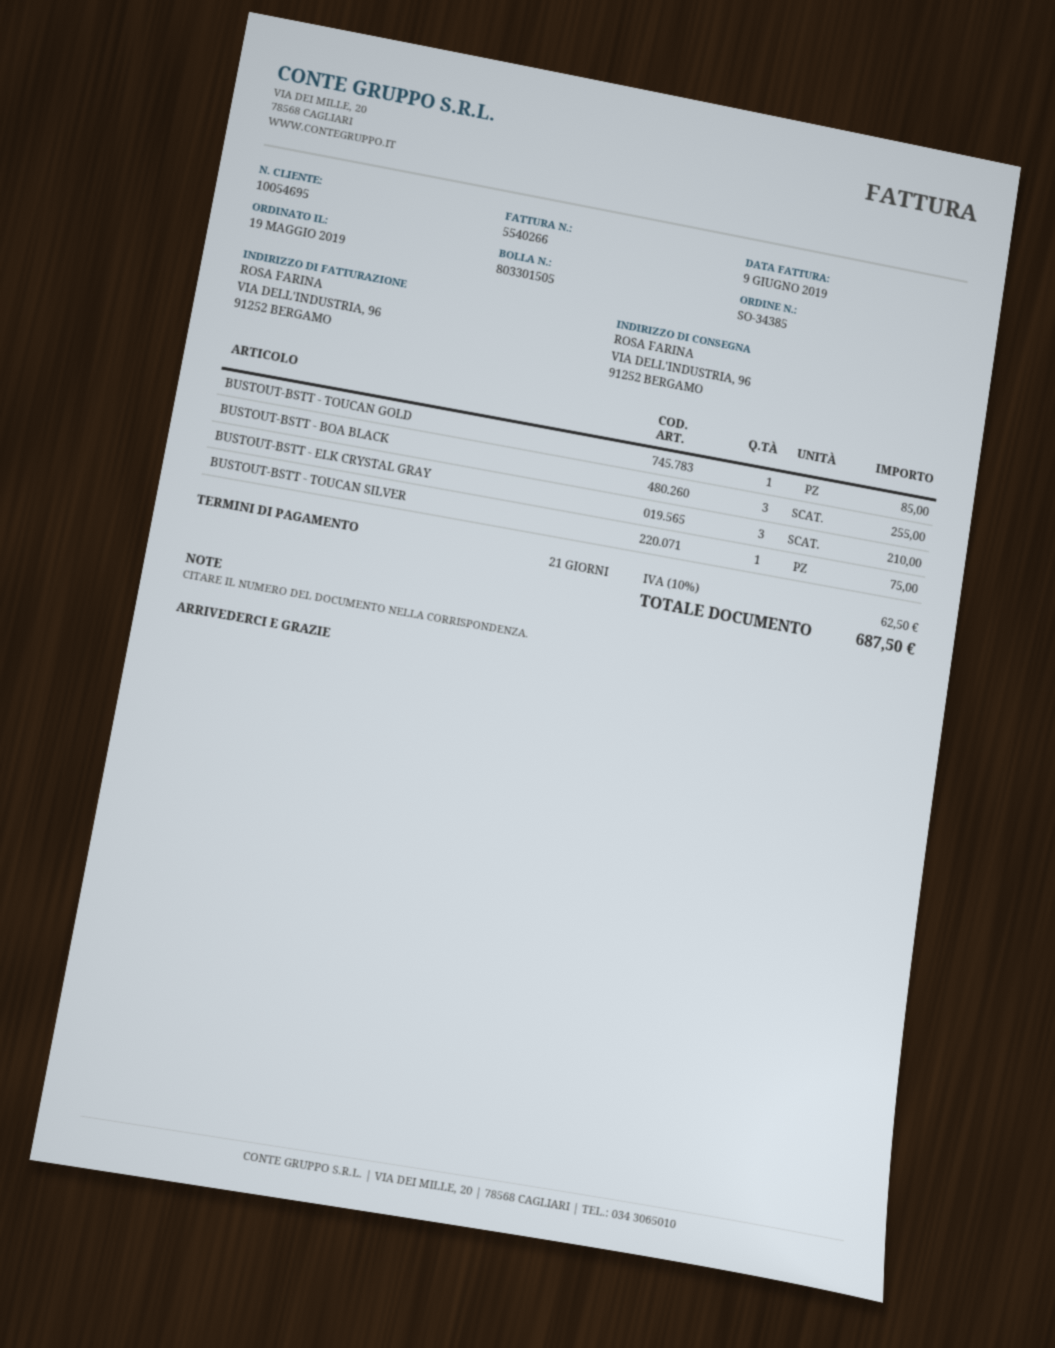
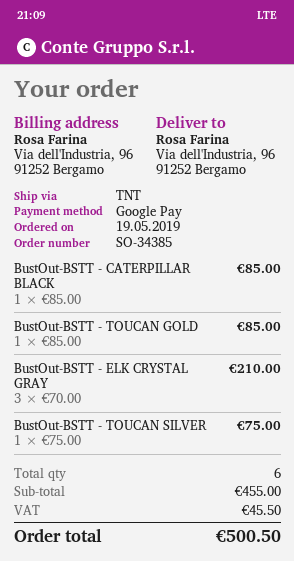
BUSTOUT-BSTT - BOA BLACK: 3 for 255.00 -> none
BustOut-BSTT - CATERPILLAR BLACK: none -> 1 for 85.00
tax: 62.50 -> 45.50
total: 687.50 -> 500.50

